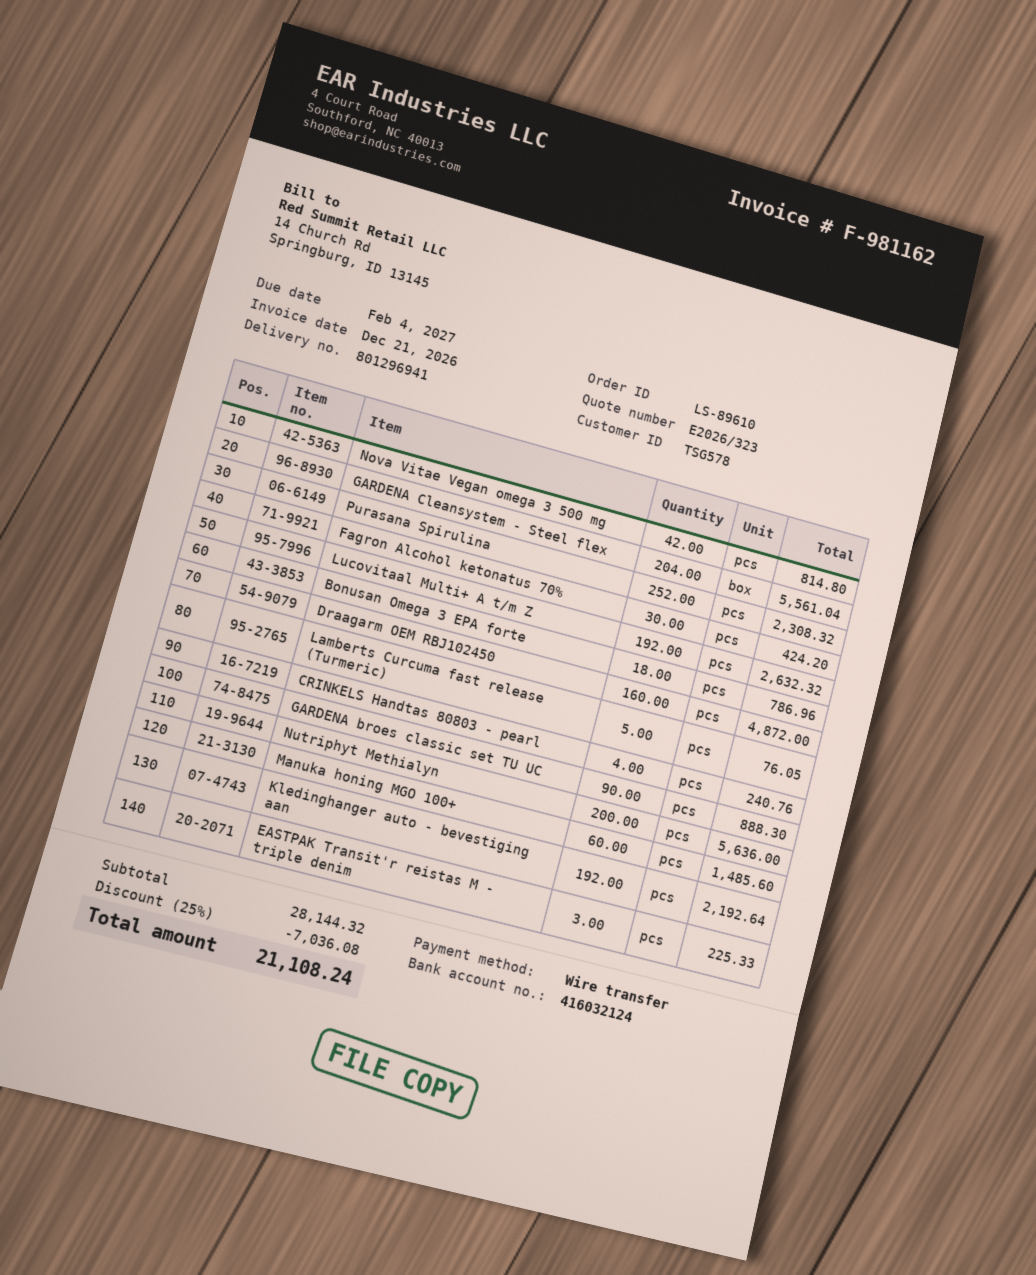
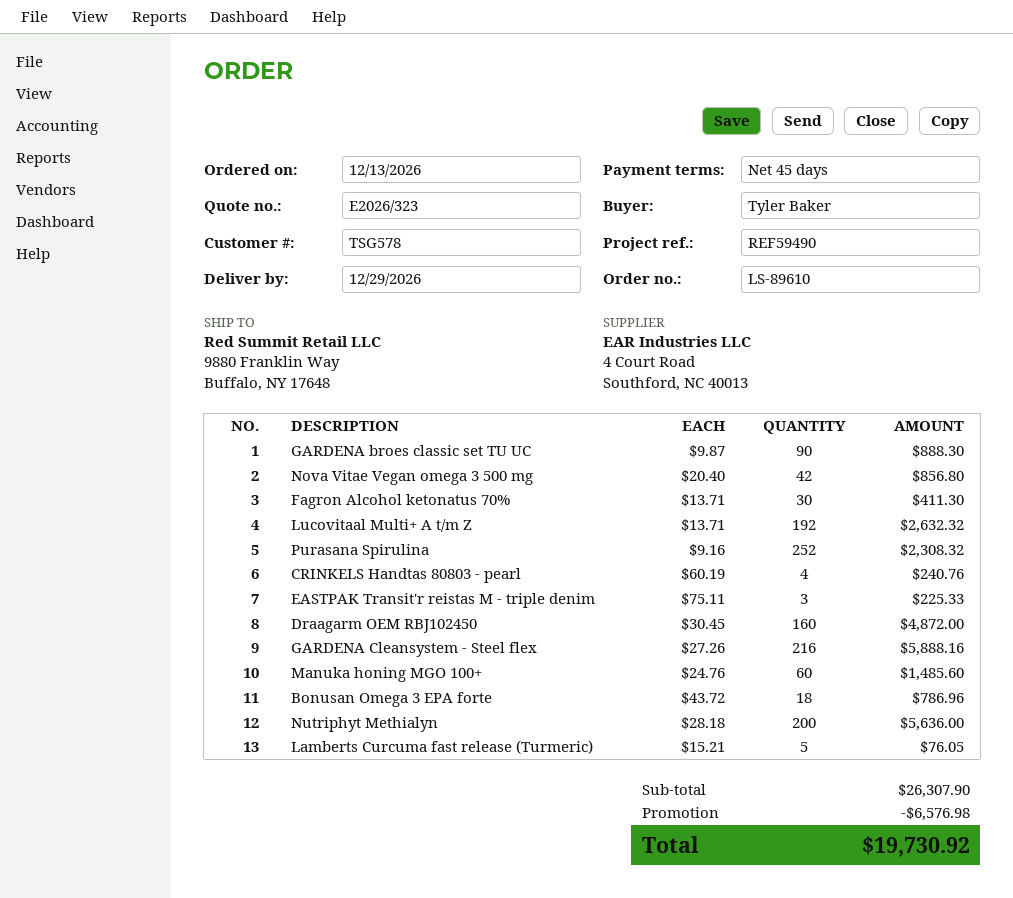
Nova Vitae Vegan omega 3 500 mg: 42 for 814.80 -> 42 for 856.80
GARDENA Cleansystem - Steel flex: 204 for 5561.04 -> 216 for 5888.16
Fagron Alcohol ketonatus 70%: 30 for 424.20 -> 30 for 411.30
Kledinghanger auto - bevestiging aan: 192 for 2192.64 -> none
subtotal: 28144.32 -> 26307.90
discount: 7036.08 -> 6576.98
total: 21108.24 -> 19730.92

